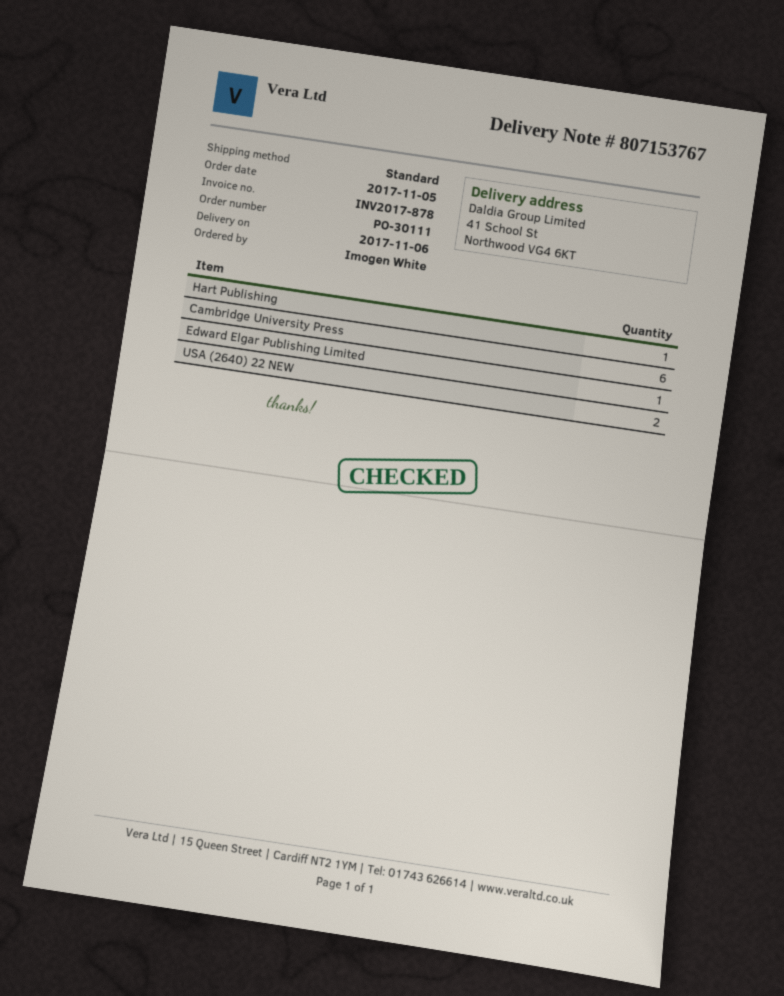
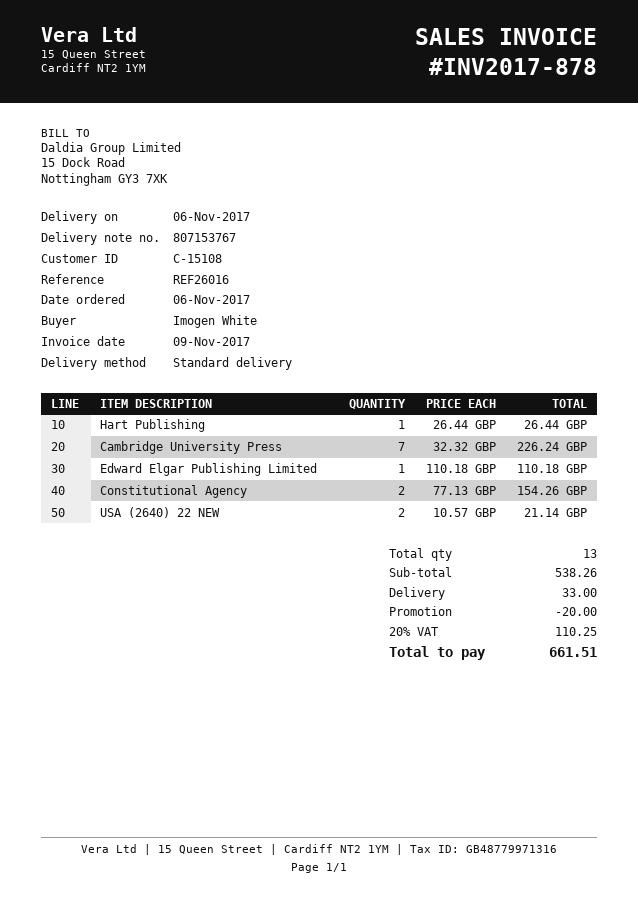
order date: 2017-11-05 -> 2017-11-06
Cambridge University Press: 6 -> 7
Constitutional Agency: none -> 2

